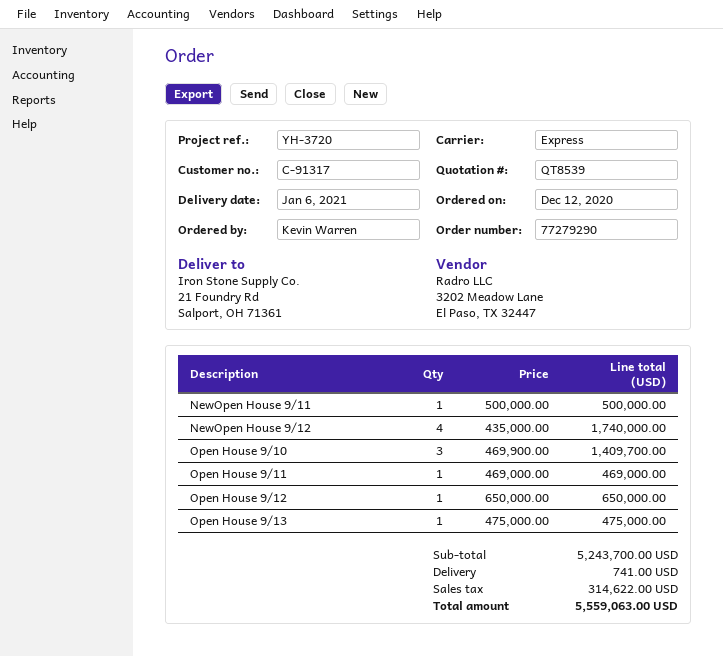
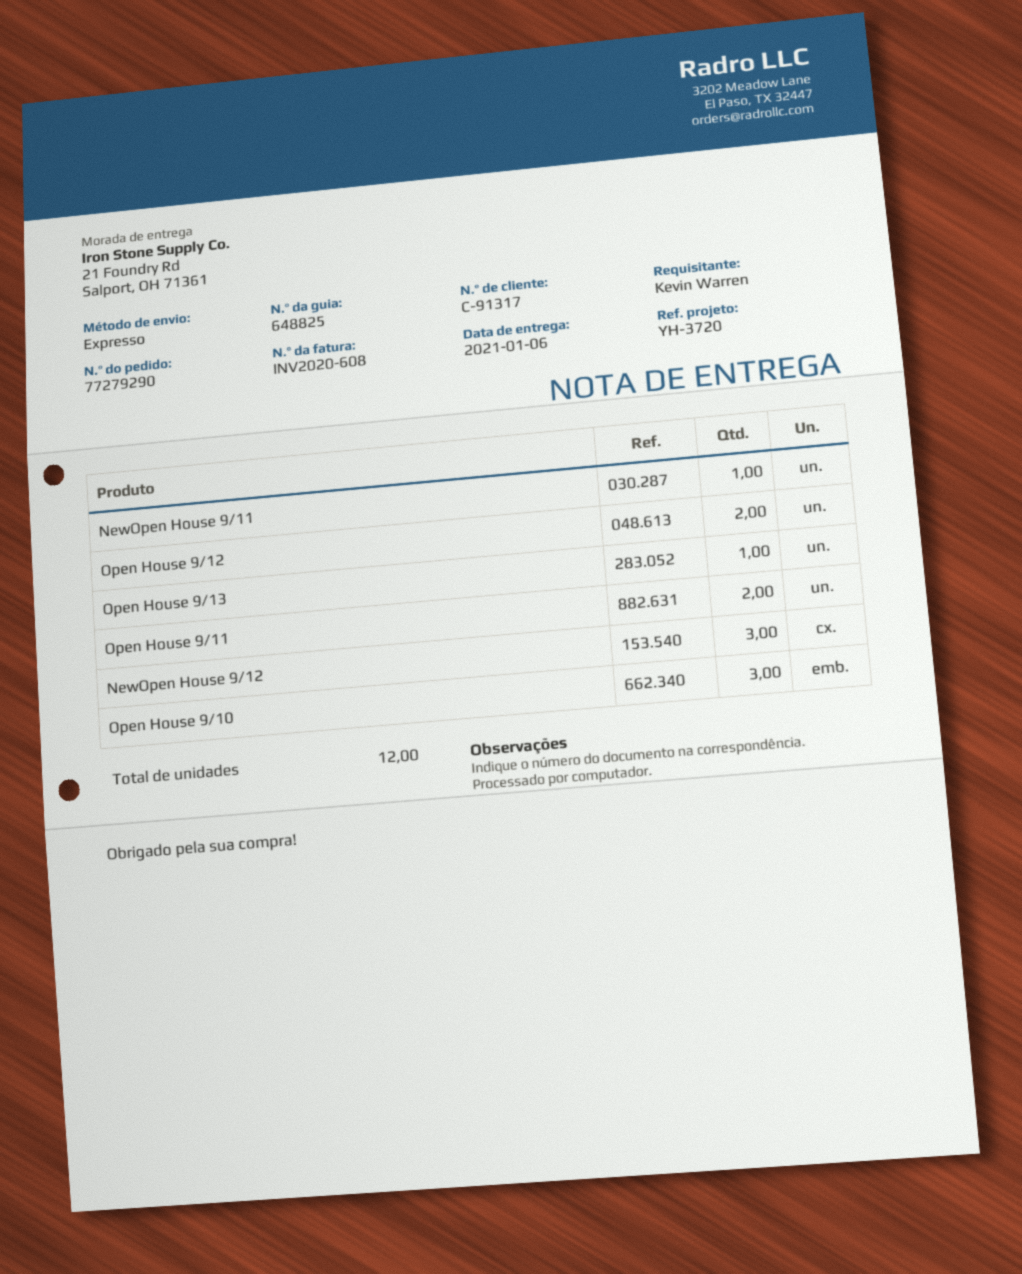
NewOpen House 9/12: 4 -> 3
Open House 9/11: 1 -> 2
Open House 9/12: 1 -> 2

